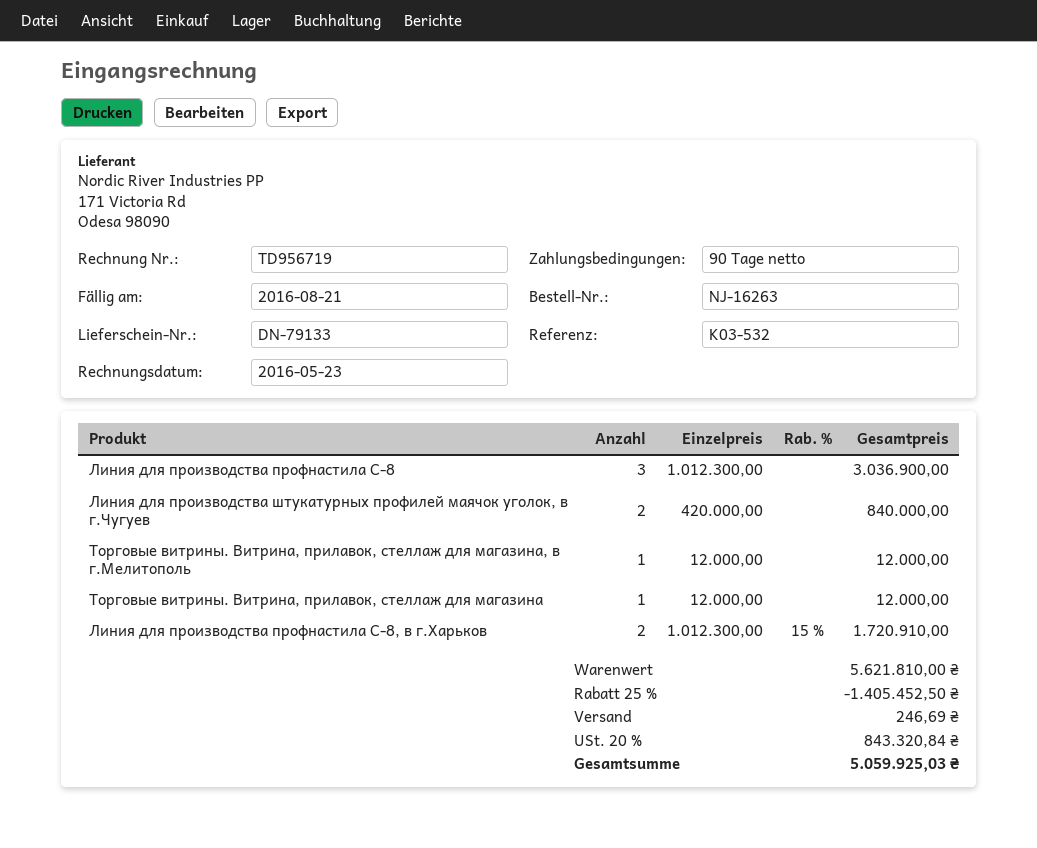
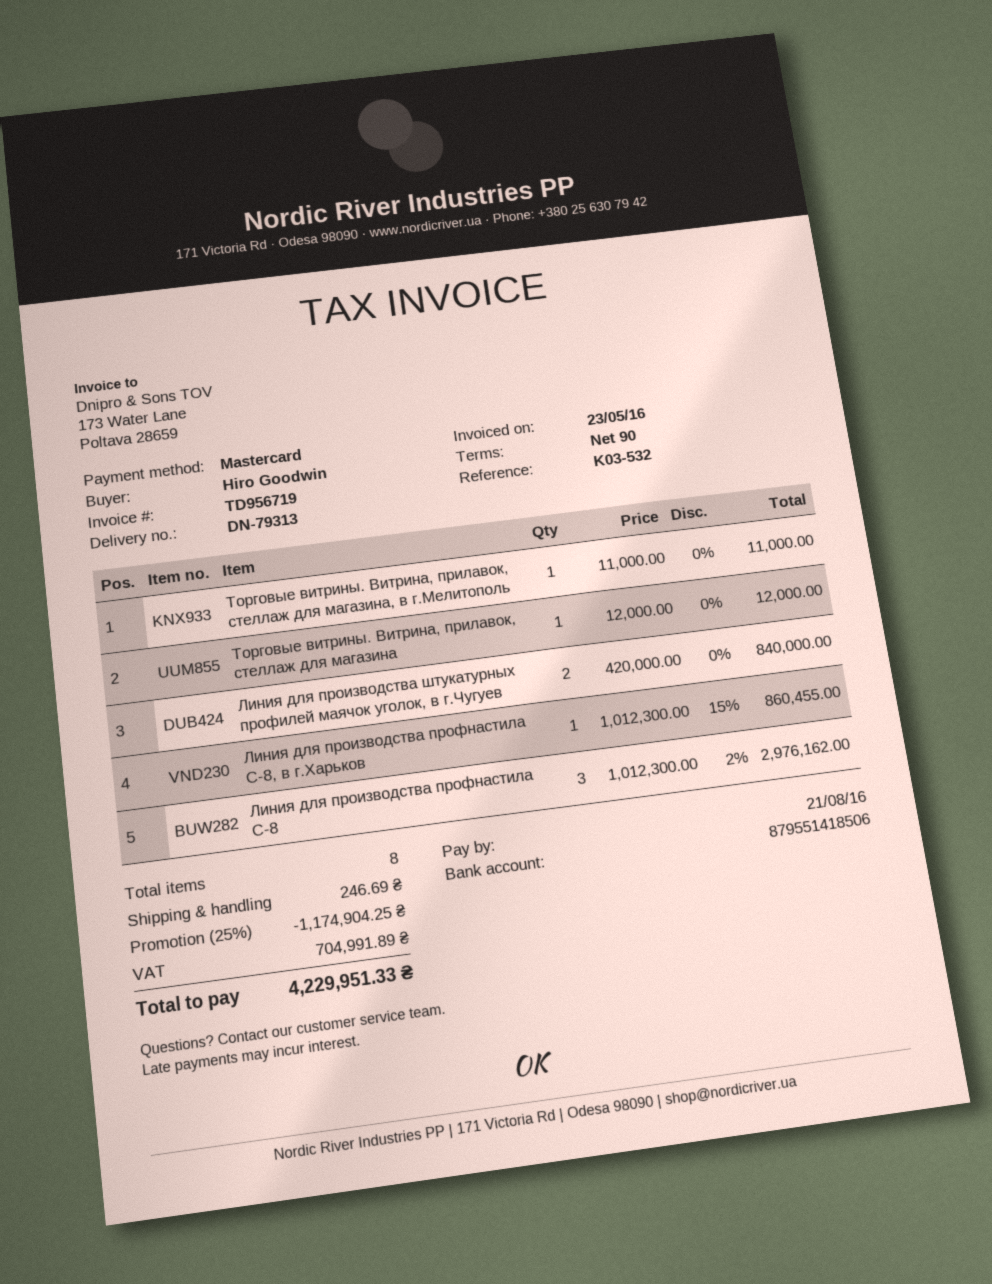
delivery note number: DN-79133 -> DN-79313
Линия для производства профнастила С-8: 3 x 1012300.00 = 3036900.00 -> 3 x 1012300.00 - 2% = 2976162.00
Торговые витрины. Витрина, прилавок, стеллаж для магазина, в г.Мелитополь: 1 x 12000.00 = 12000.00 -> 1 x 11000.00 = 11000.00
Линия для производства профнастила С-8, в г.Харьков: 2 x 1012300.00 - 15% = 1720910.00 -> 1 x 1012300.00 - 15% = 860455.00
discount: 25% = 1405452.50 -> 25% = 1174904.25
tax: 843320.84 -> 704991.89
total: 5059925.03 -> 4229951.33

